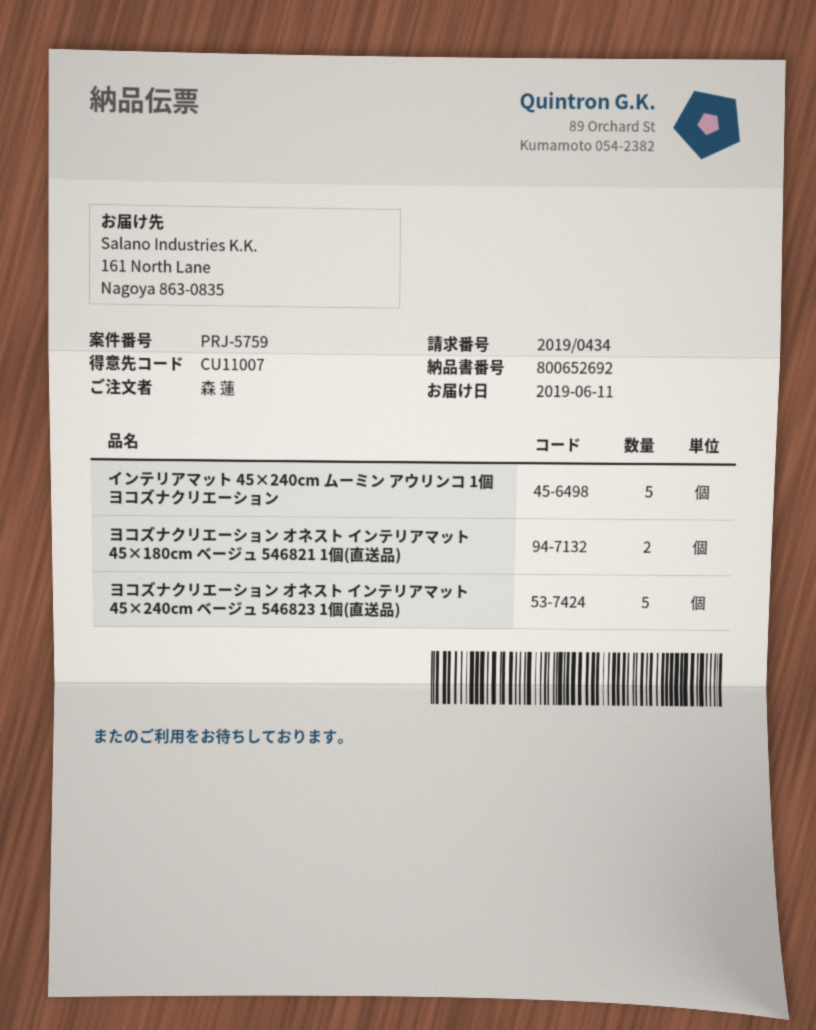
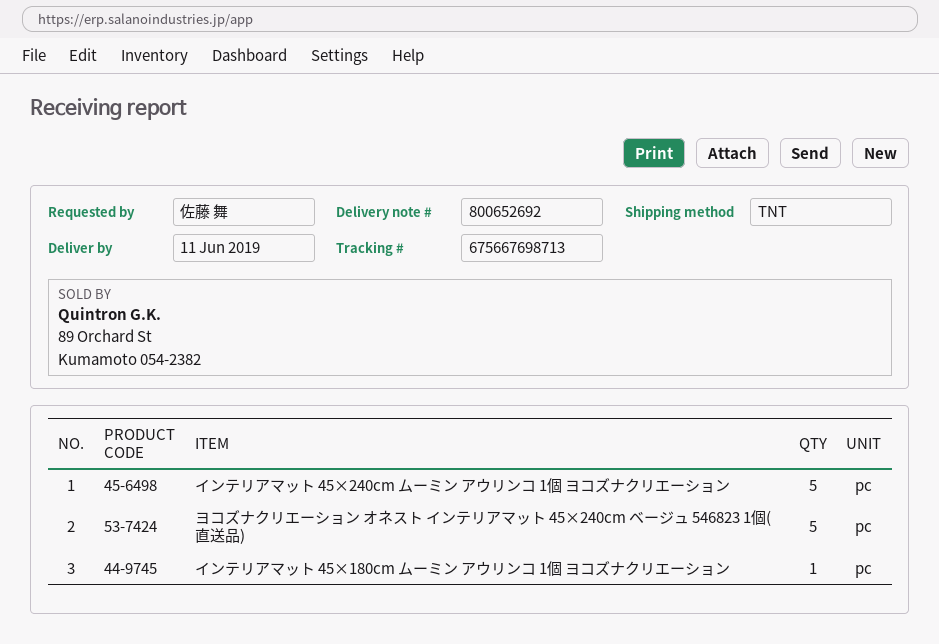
ordered by: 森 蓮 -> 佐藤 舞
ヨコズナクリエーション オネスト インテリアマット 45×180cm ベージュ 546821 1個(直送品): 2 -> none
インテリアマット 45×180cm ムーミン アウリンコ 1個 ヨコズナクリエーション: none -> 1

